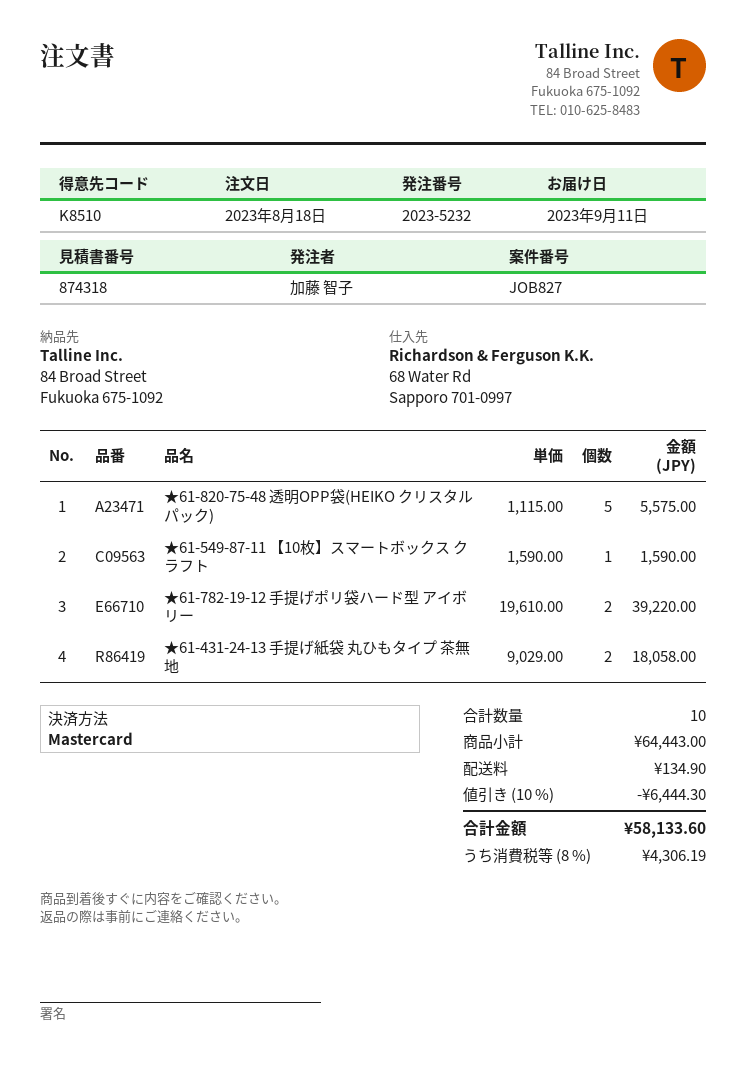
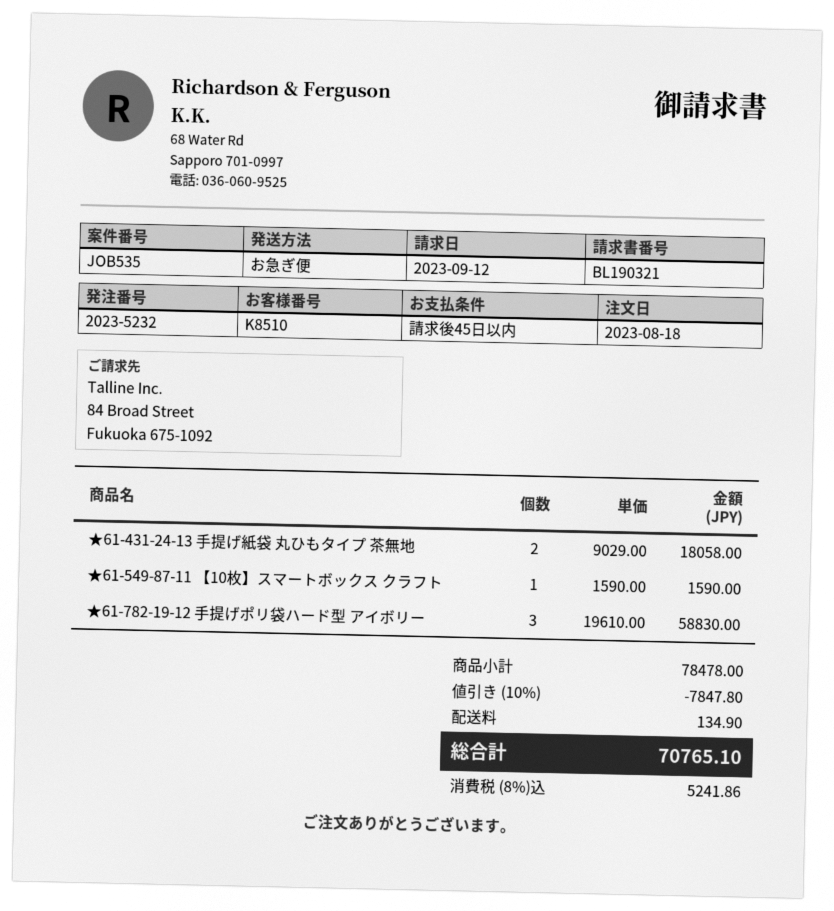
reference: JOB827 -> JOB535
★61-820-75-48 透明OPP袋(HEIKO クリスタルパック): 5 x 1115.00 = 5575.00 -> none
★61-782-19-12 手提げポリ袋ハード型 アイボリー: 2 x 19610.00 = 39220.00 -> 3 x 19610.00 = 58830.00
subtotal: 64443.00 -> 78478.00
discount: 10% = 6444.30 -> 10% = 7847.80
tax: 8% = 4306.19 -> 8% = 5241.86
total: 58133.60 -> 70765.10

